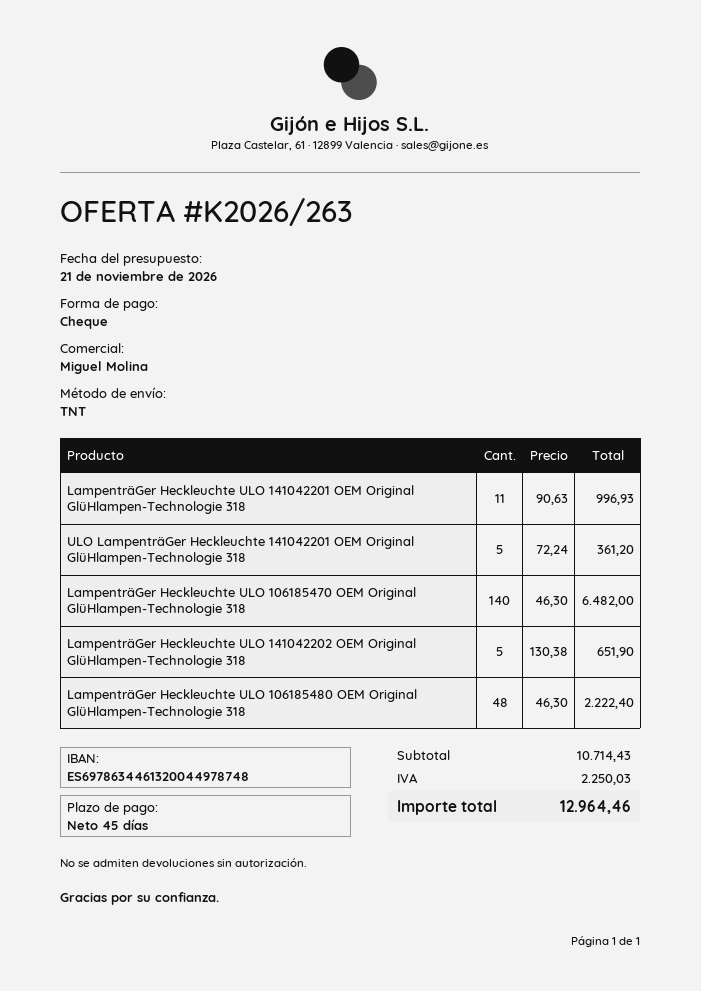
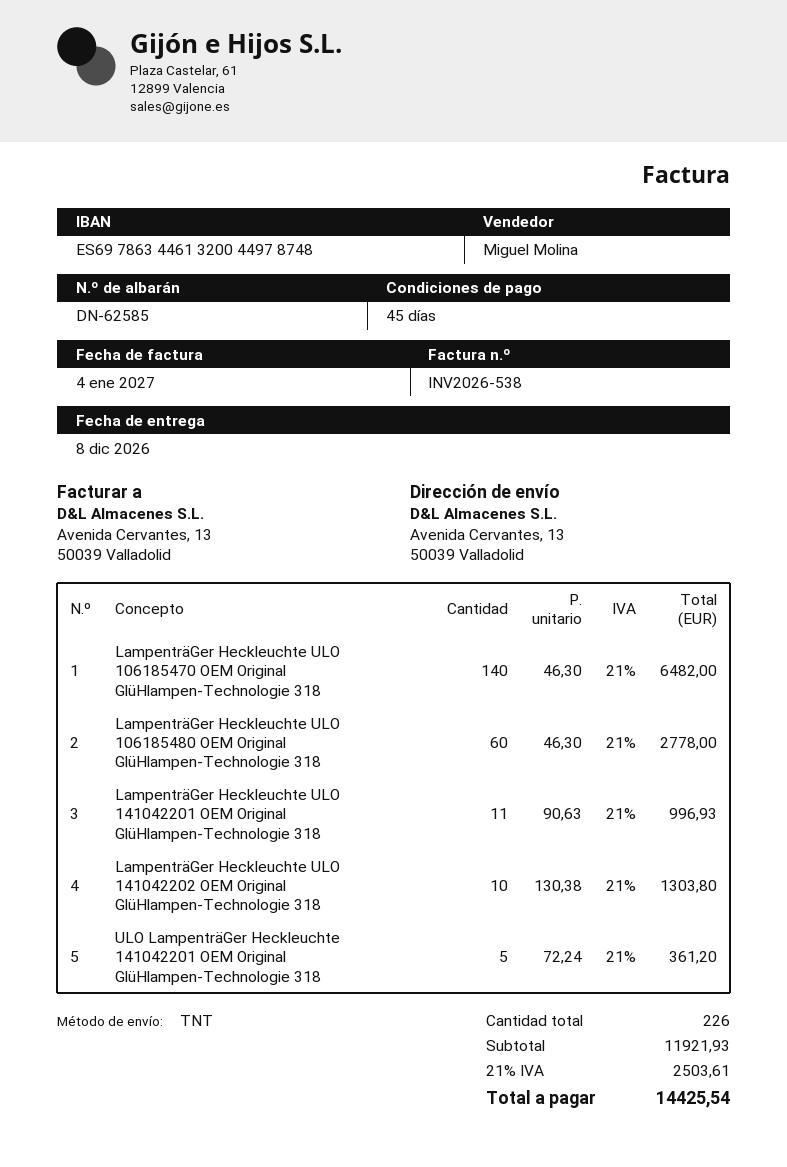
LampenträGer Heckleuchte ULO 141042202 OEM Original GlüHlampen-Technologie 318: 5 x 130.38 = 651.90 -> 10 x 130.38 = 1303.80
LampenträGer Heckleuchte ULO 106185480 OEM Original GlüHlampen-Technologie 318: 48 x 46.30 = 2222.40 -> 60 x 46.30 = 2778.00
subtotal: 10714.43 -> 11921.93
tax: 2250.03 -> 2503.61
total: 12964.46 -> 14425.54

